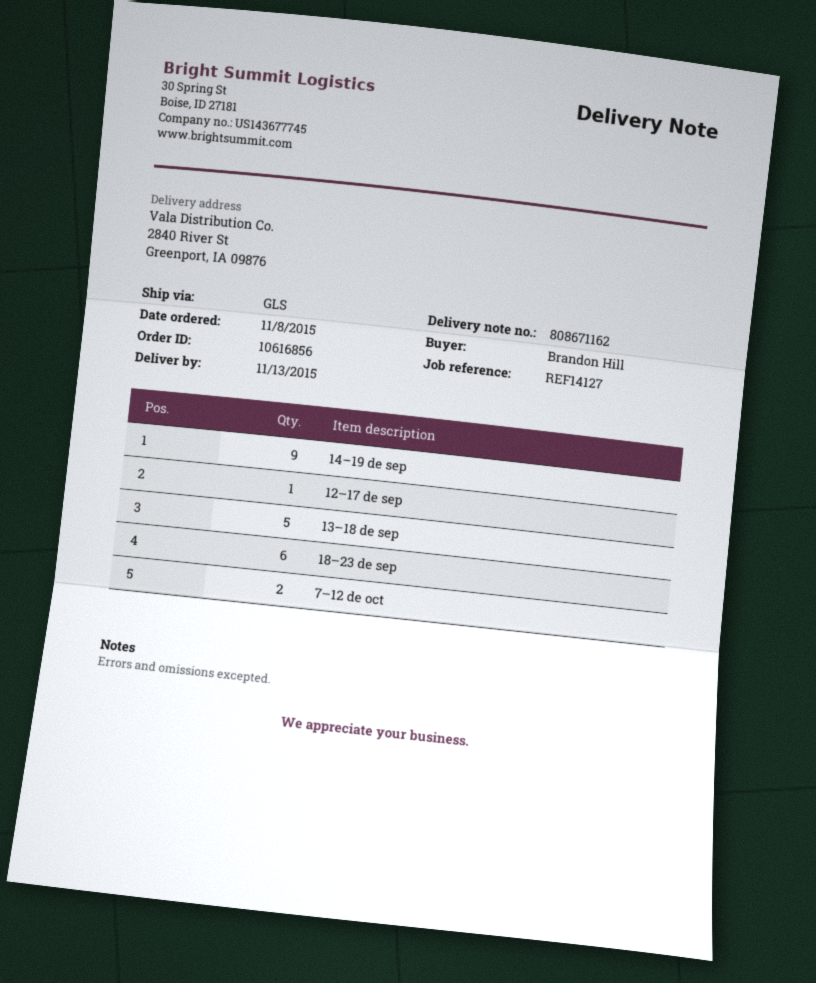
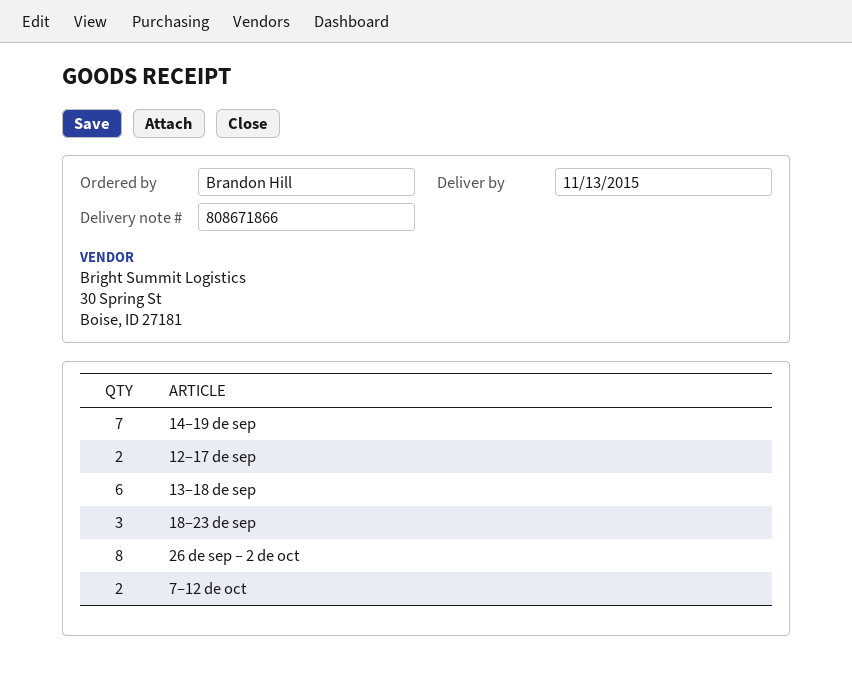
delivery note number: 808671162 -> 808671866
14–19 de sep: 9 -> 7
12–17 de sep: 1 -> 2
13–18 de sep: 5 -> 6
18–23 de sep: 6 -> 3
26 de sep – 2 de oct: none -> 8

